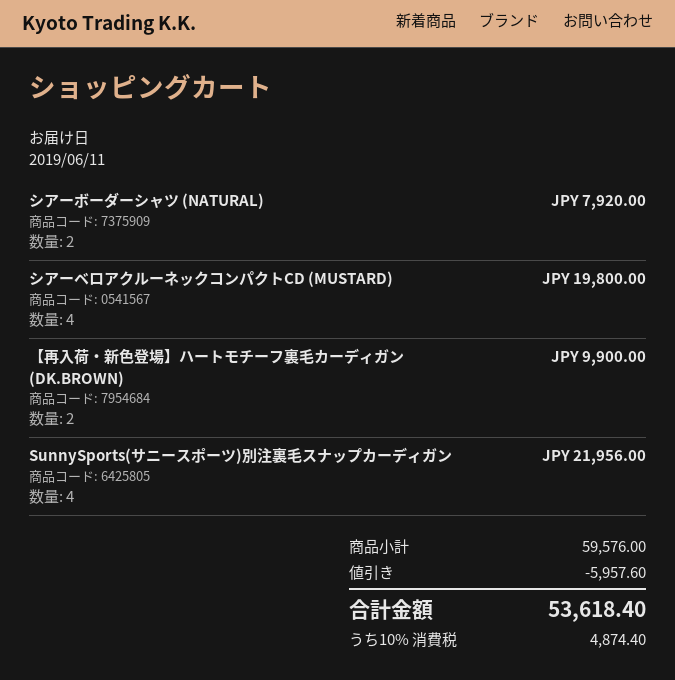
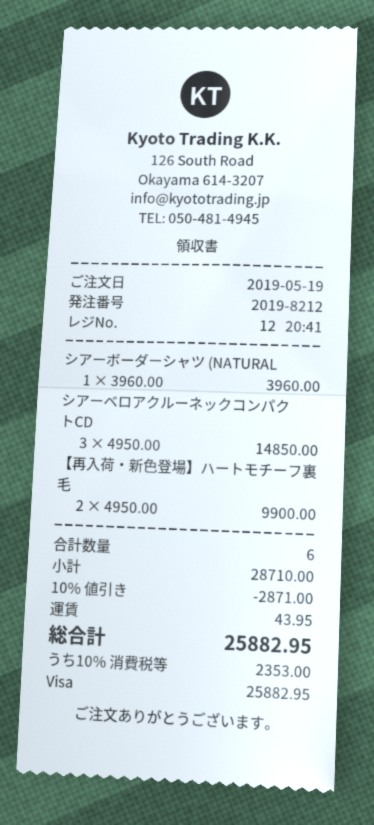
シアーボーダーシャツ (NATURAL): 2 for 7920.00 -> 1 for 3960.00
シアーベロアクルーネックコンパクトCD (MUSTARD): 4 for 19800.00 -> 3 for 14850.00
SunnySports(サニースポーツ)別注裏毛スナップカーディガン: 4 for 21956.00 -> none
subtotal: 59576.00 -> 28710.00
discount: 5957.60 -> 2871.00
shipping: none -> 43.95
tax: 10% = 4874.40 -> 10% = 2353.00
total: 53618.40 -> 25882.95

